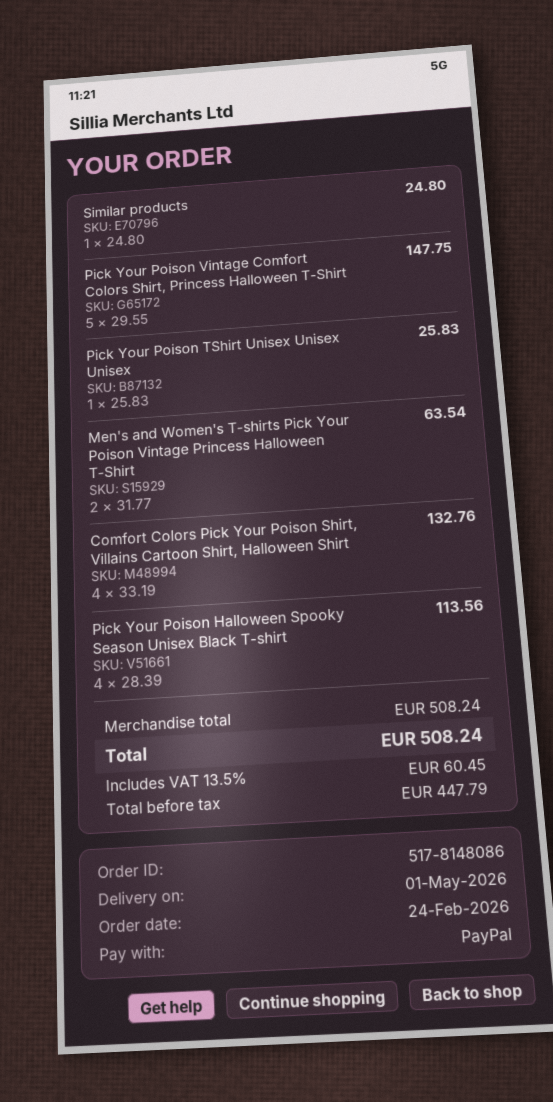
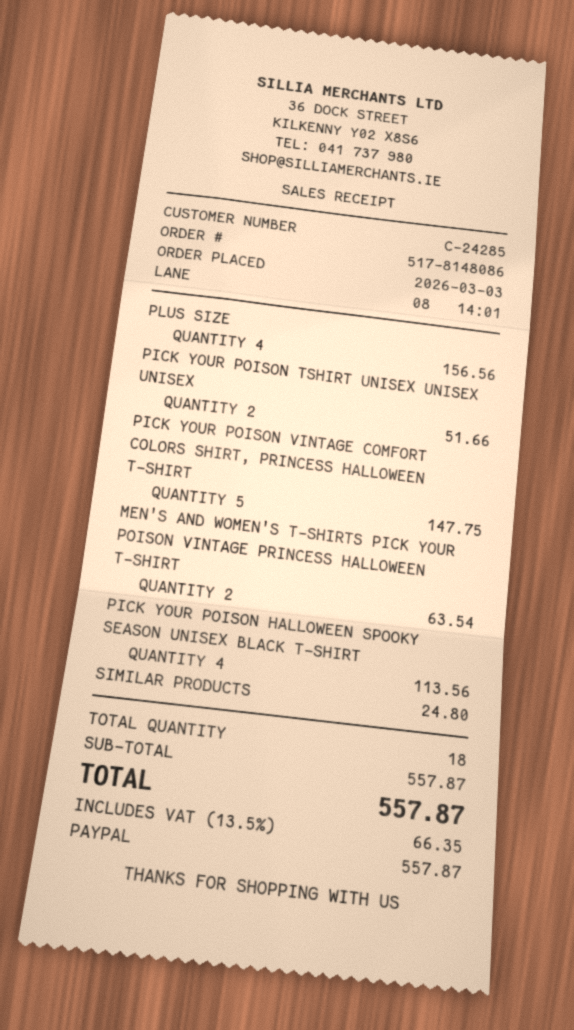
order date: 2026-02-24 -> 2026-03-03
Pick Your Poison TShirt Unisex Unisex Unisex: 1 for 25.83 -> 2 for 51.66
Comfort Colors Pick Your Poison Shirt, Villains Cartoon Shirt, Halloween Shirt: 4 for 132.76 -> none
PLUS SIZE: none -> 4 for 156.56
subtotal: 508.24 -> 557.87
tax: 13.5% = 60.45 -> 13.5% = 66.35
total: 508.24 -> 557.87

